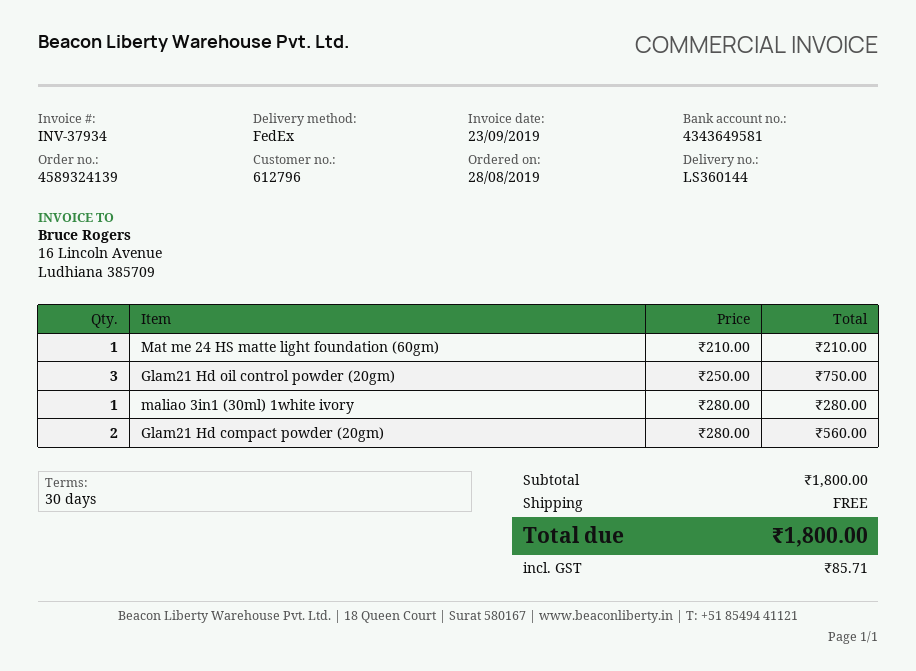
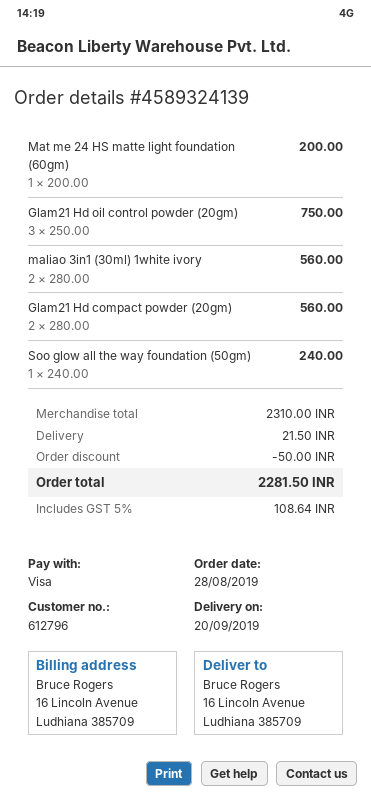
Mat me 24 HS matte light foundation (60gm): 1 x 210.00 = 210.00 -> 1 x 200.00 = 200.00
maliao 3in1 (30ml) 1white ivory: 1 x 280.00 = 280.00 -> 2 x 280.00 = 560.00
Soo glow all the way foundation (50gm): none -> 1 x 240.00 = 240.00
subtotal: 1800.00 -> 2310.00
discount: none -> 50.00
shipping: 0.00 -> 21.50
tax: 85.71 -> 108.64
total: 1800.00 -> 2281.50

